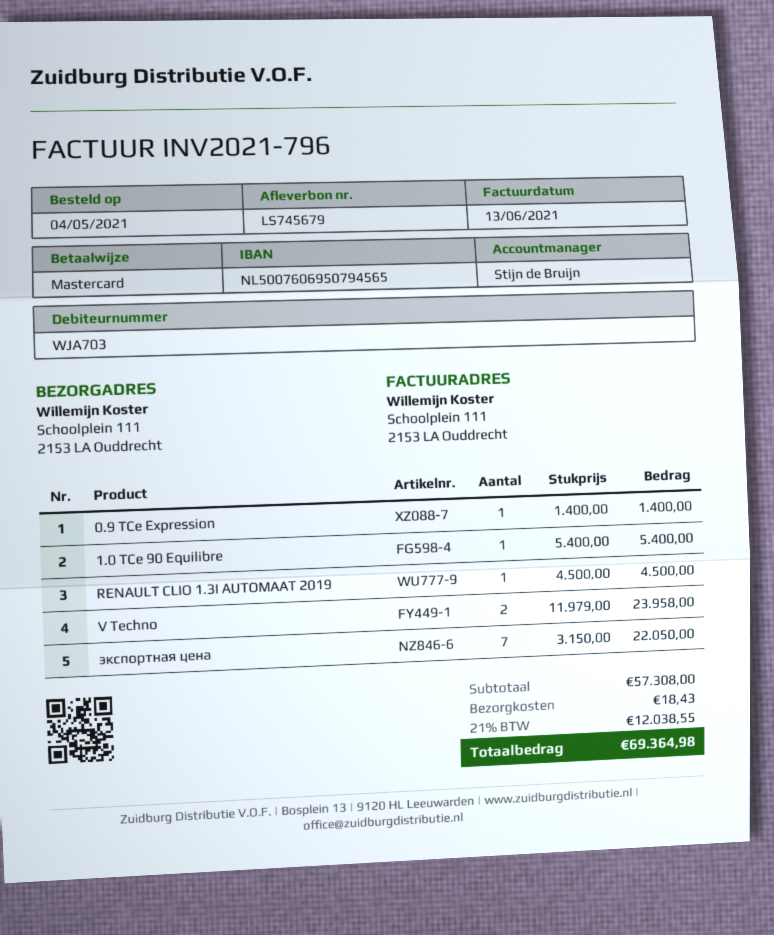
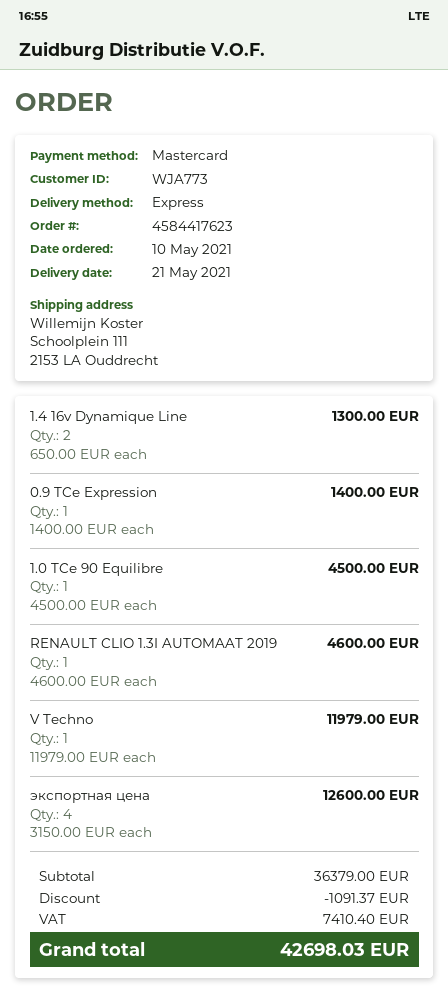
order date: 2021-05-04 -> 2021-05-10
customer number: WJA703 -> WJA773
1.0 TCe 90 Equilibre: 1 x 5400.00 = 5400.00 -> 1 x 4500.00 = 4500.00
RENAULT CLIO 1.3I AUTOMAAT 2019: 1 x 4500.00 = 4500.00 -> 1 x 4600.00 = 4600.00
V Techno: 2 x 11979.00 = 23958.00 -> 1 x 11979.00 = 11979.00
экспортная цена: 7 x 3150.00 = 22050.00 -> 4 x 3150.00 = 12600.00
1.4 16v Dynamique Line: none -> 2 x 650.00 = 1300.00
subtotal: 57308.00 -> 36379.00
discount: none -> 1091.37
shipping: 18.43 -> none
tax: 12038.55 -> 7410.40
total: 69364.98 -> 42698.03

